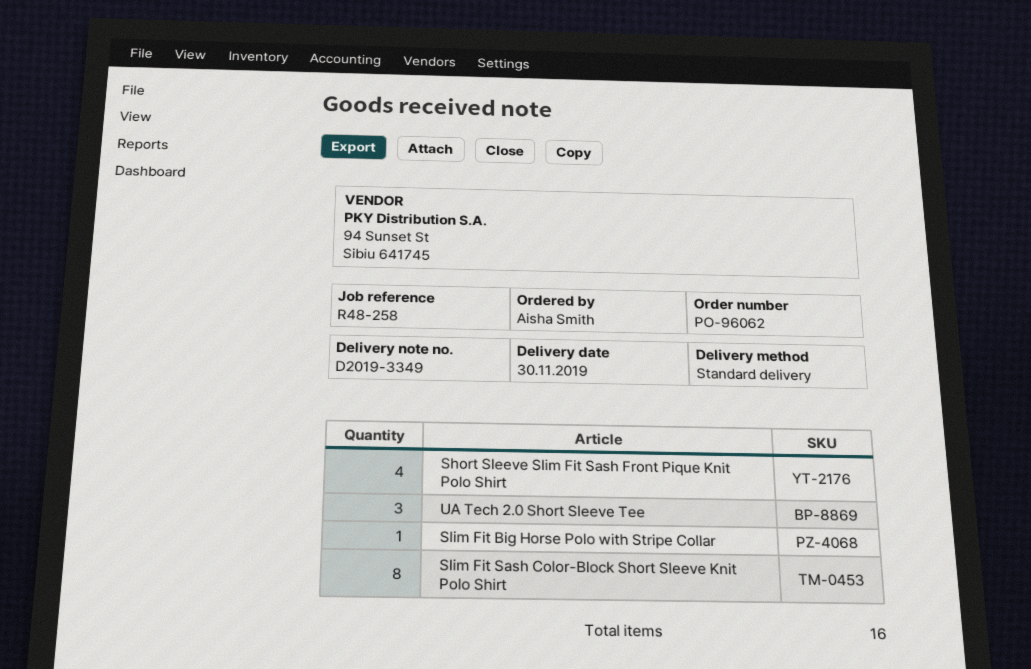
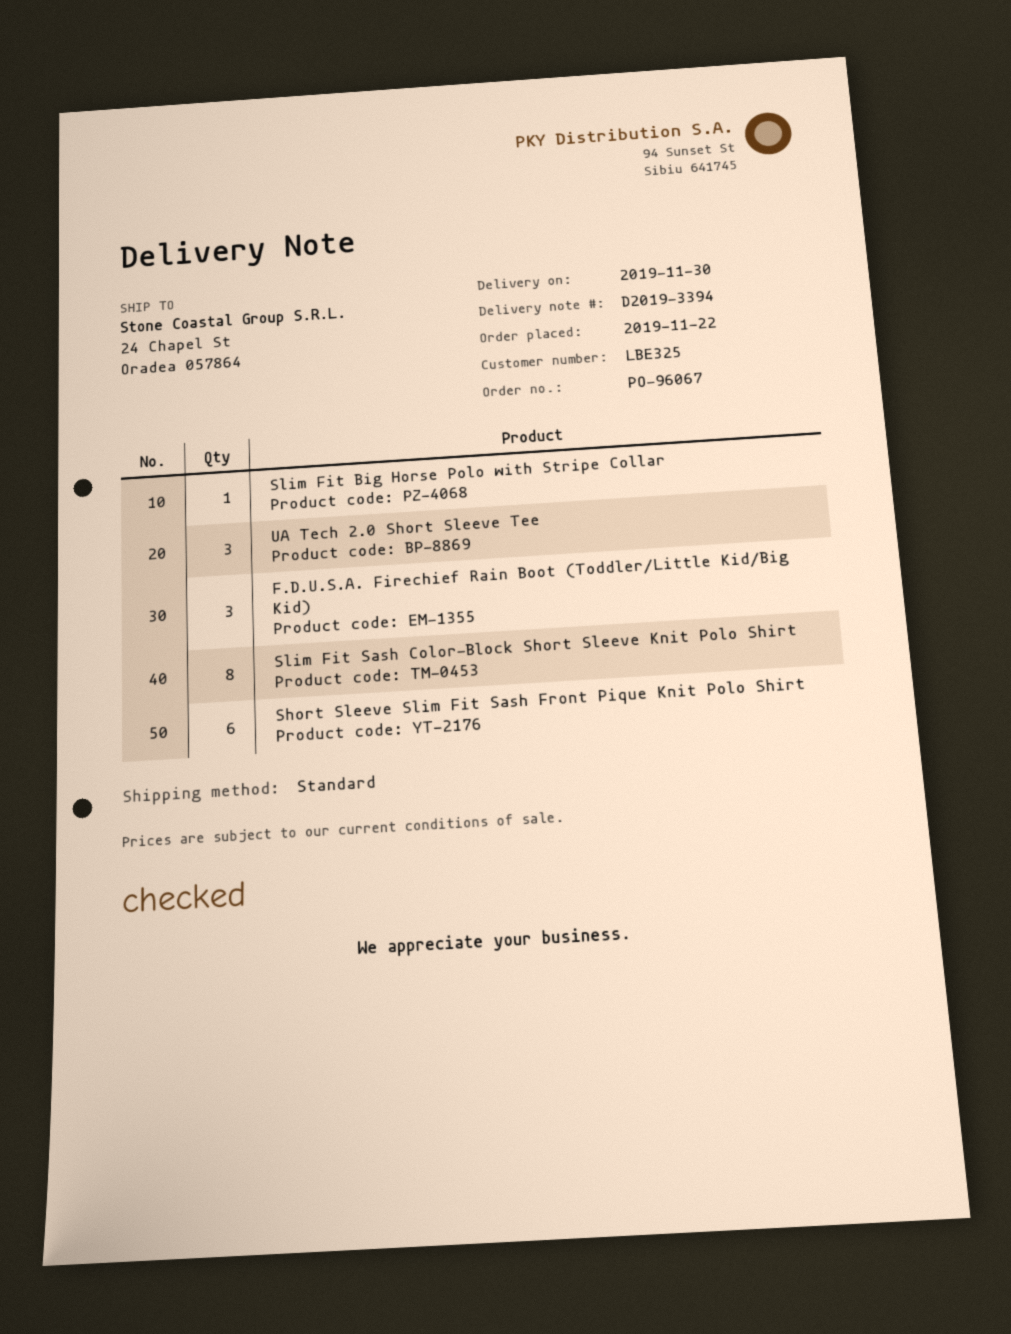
order number: PO-96062 -> PO-96067
delivery note number: D2019-3349 -> D2019-3394
Short Sleeve Slim Fit Sash Front Pique Knit Polo Shirt: 4 -> 6
F.D.U.S.A. Firechief Rain Boot (Toddler/Little Kid/Big Kid): none -> 3

